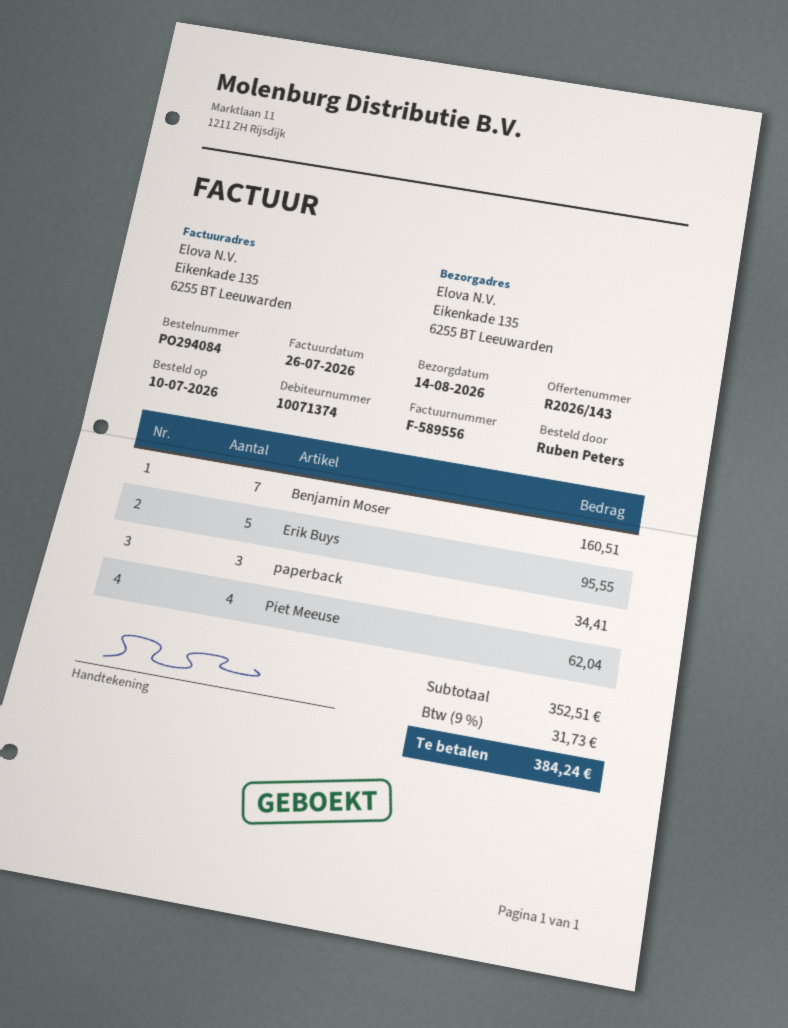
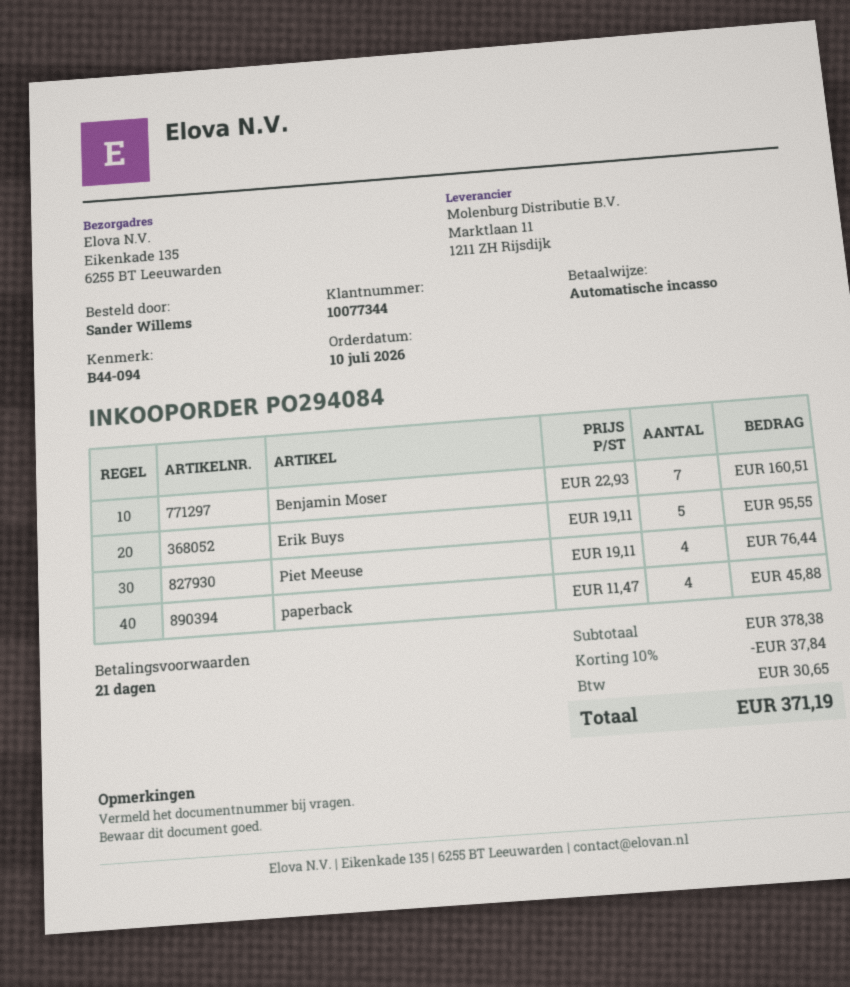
customer number: 10071374 -> 10077344
ordered by: Ruben Peters -> Sander Willems
paperback: 3 for 34.41 -> 4 for 45.88
Piet Meeuse: 4 for 62.04 -> 4 for 76.44
subtotal: 352.51 -> 378.38
discount: none -> 10% = 37.84
tax: 31.73 -> 30.65
total: 384.24 -> 371.19

